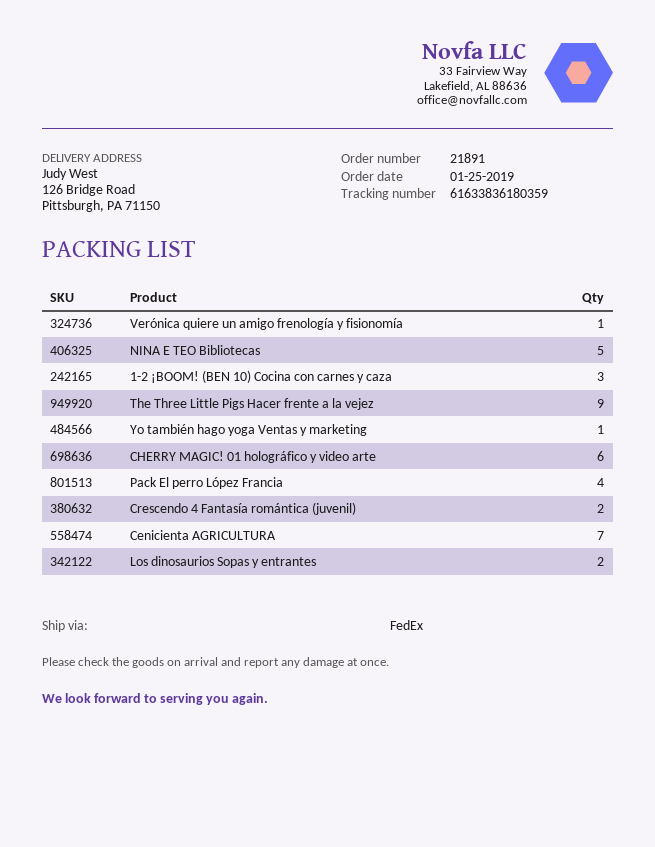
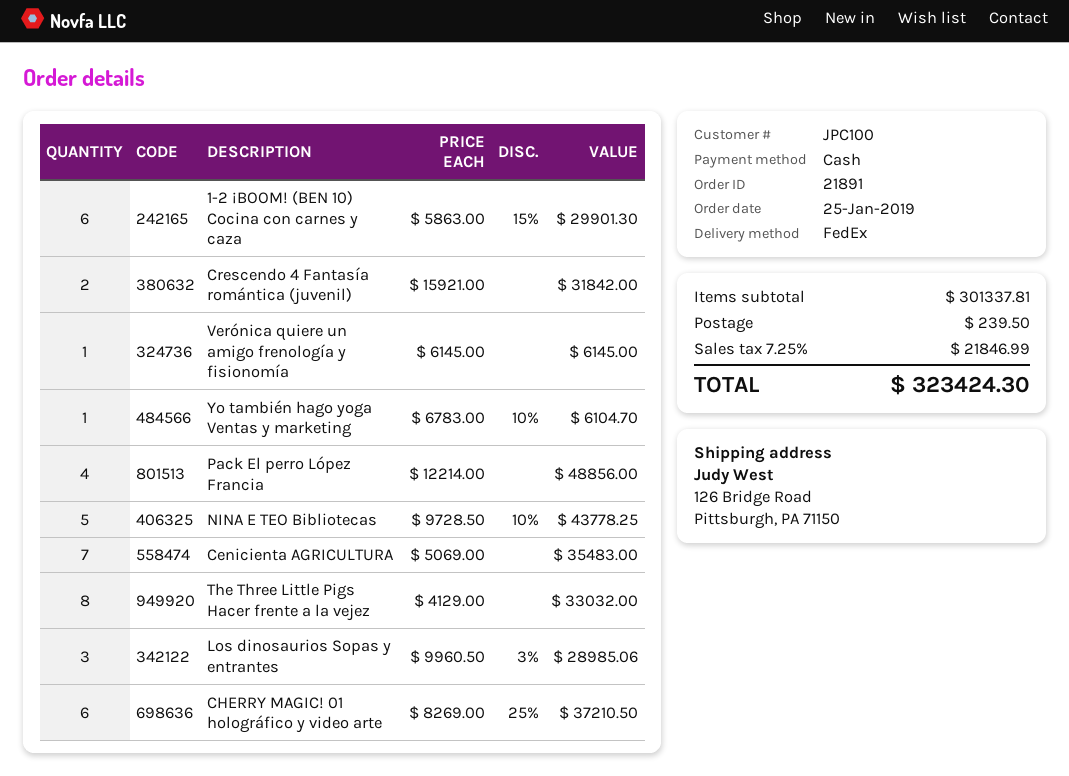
1-2 ¡BOOM! (BEN 10) Cocina con carnes y caza: 3 -> 6
The Three Little Pigs Hacer frente a la vejez: 9 -> 8
Los dinosaurios Sopas y entrantes: 2 -> 3

